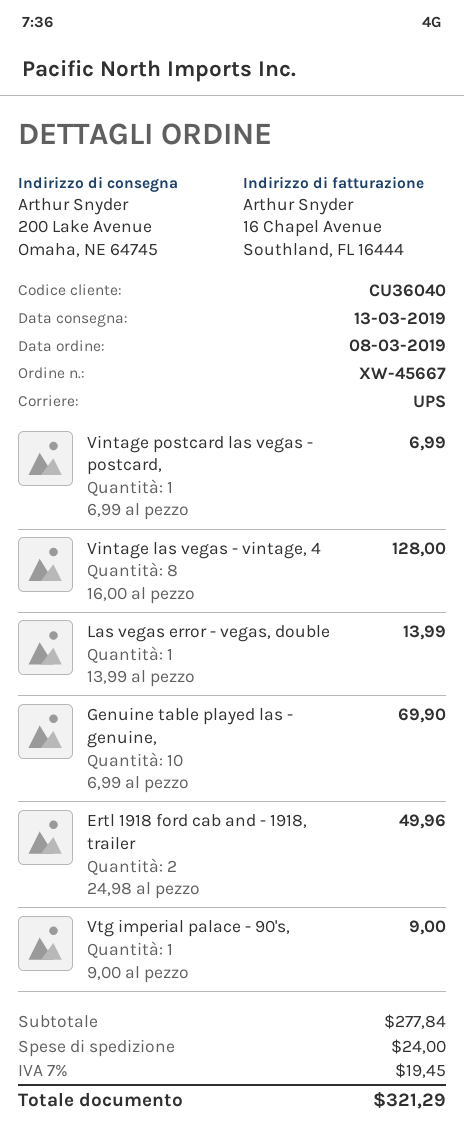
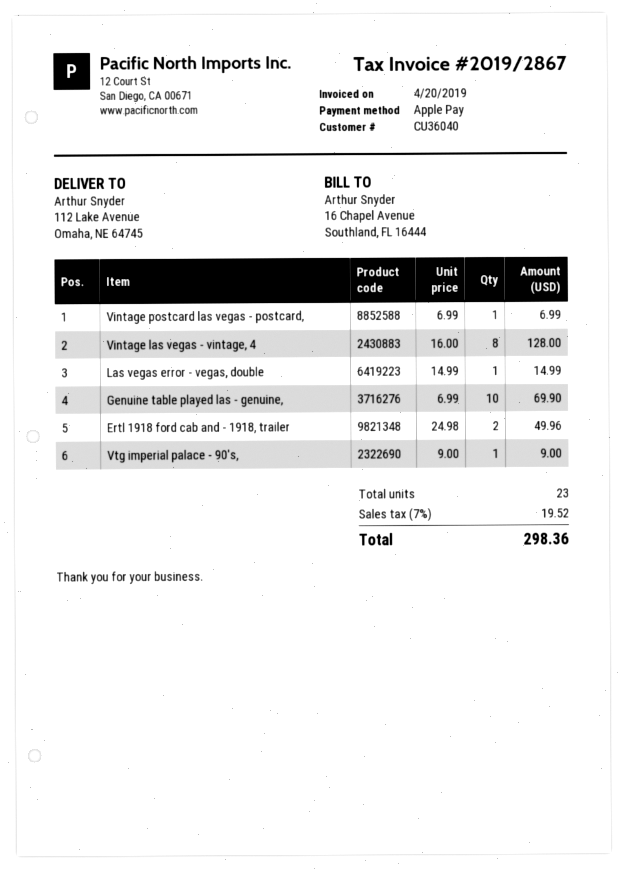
ship to: 200 Lake Avenue, Omaha, NE 64745 -> 112 Lake Avenue, Omaha, NE 64745
Las vegas error - vegas, double: 1 x 13.99 = 13.99 -> 1 x 14.99 = 14.99
shipping: 24.00 -> none
tax: 7% = 19.45 -> 7% = 19.52
total: 321.29 -> 298.36

